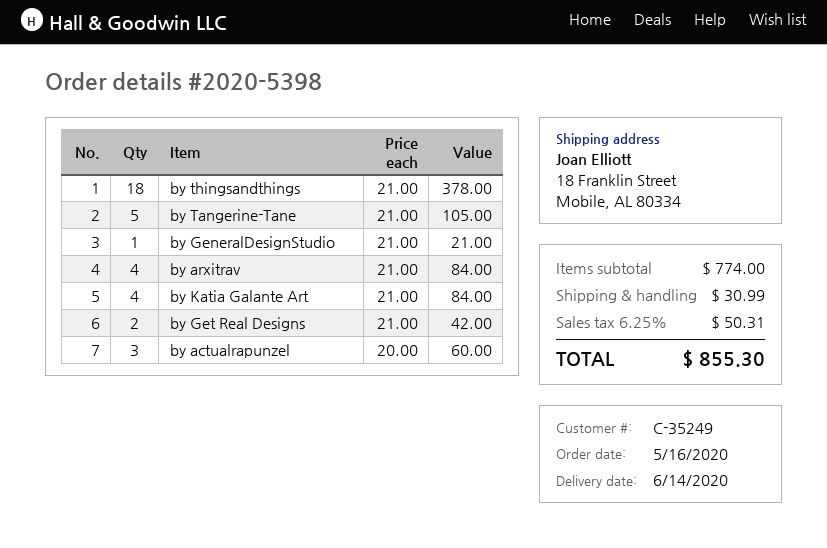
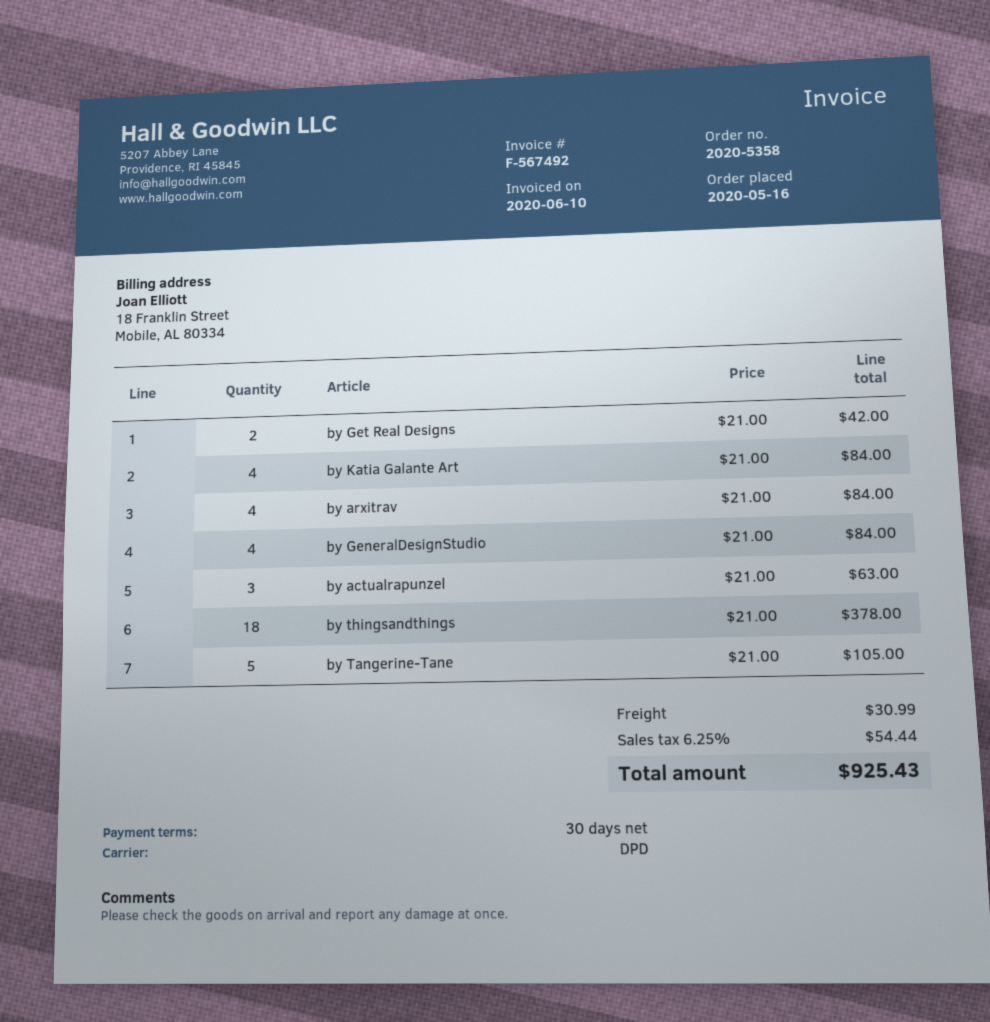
order number: 2020-5398 -> 2020-5358
by GeneralDesignStudio: 1 x 21.00 = 21.00 -> 4 x 21.00 = 84.00
by actualrapunzel: 3 x 20.00 = 60.00 -> 3 x 21.00 = 63.00
tax: 6.25% = 50.31 -> 6.25% = 54.44
total: 855.30 -> 925.43

